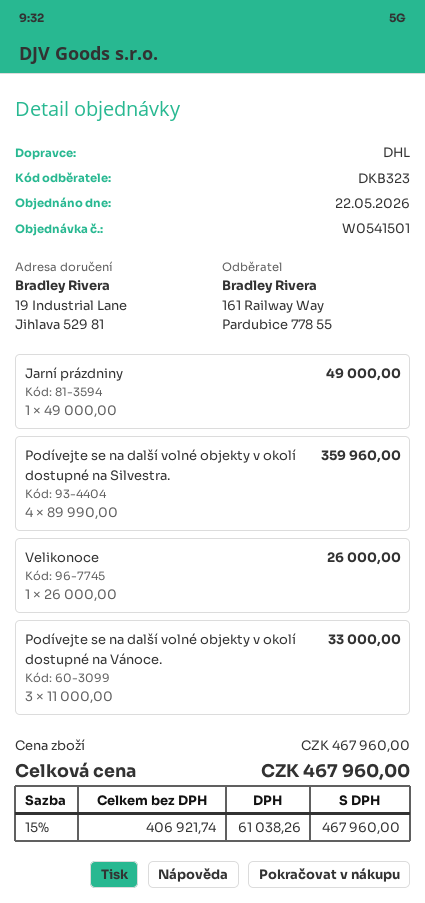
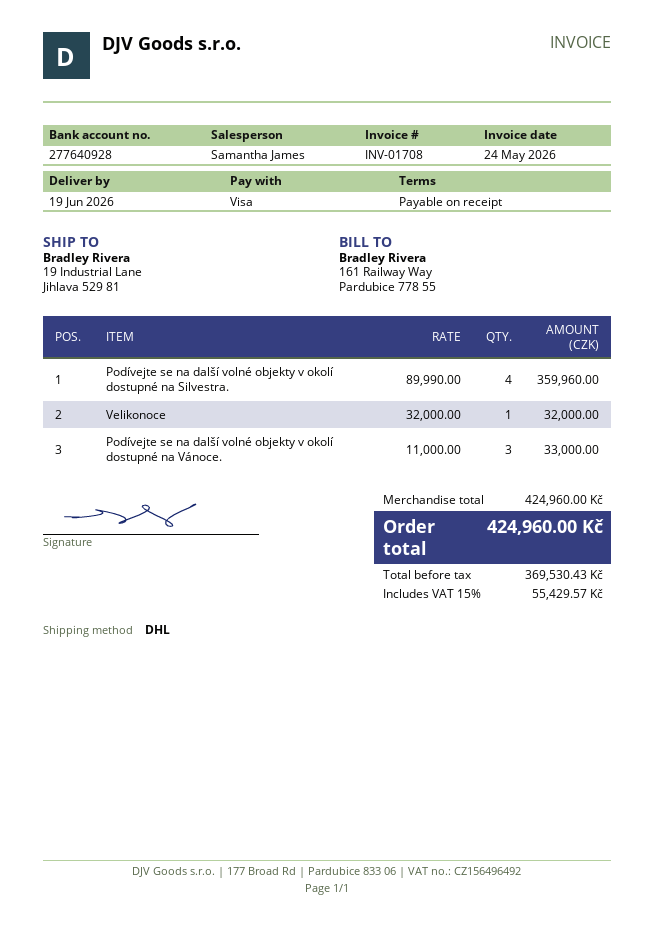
Jarní prázdniny: 1 x 49000.00 = 49000.00 -> none
Velikonoce: 1 x 26000.00 = 26000.00 -> 1 x 32000.00 = 32000.00
subtotal: 467960.00 -> 424960.00
net: 406921.74 -> 369530.43
tax: 15% = 61038.26 -> 15% = 55429.57
total: 467960.00 -> 424960.00

